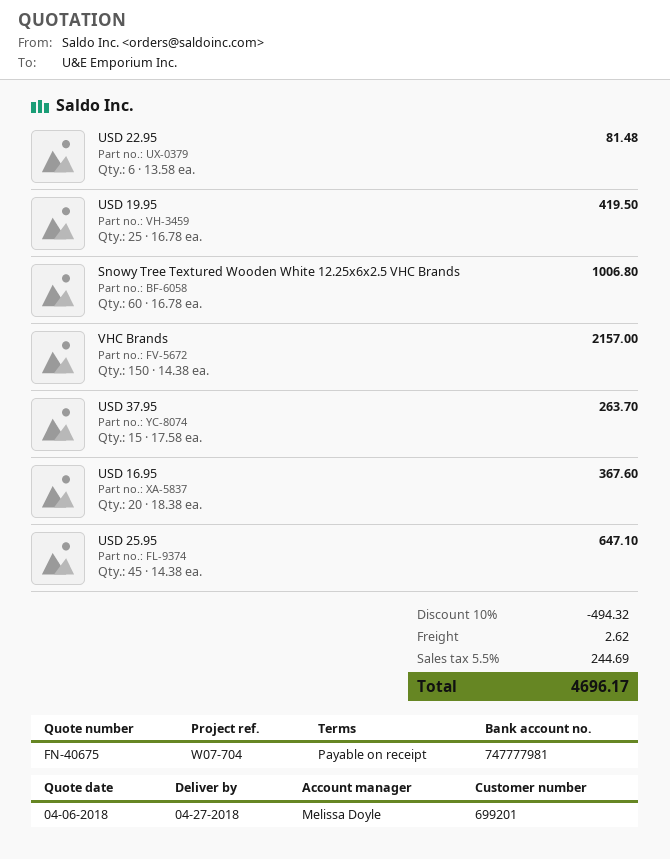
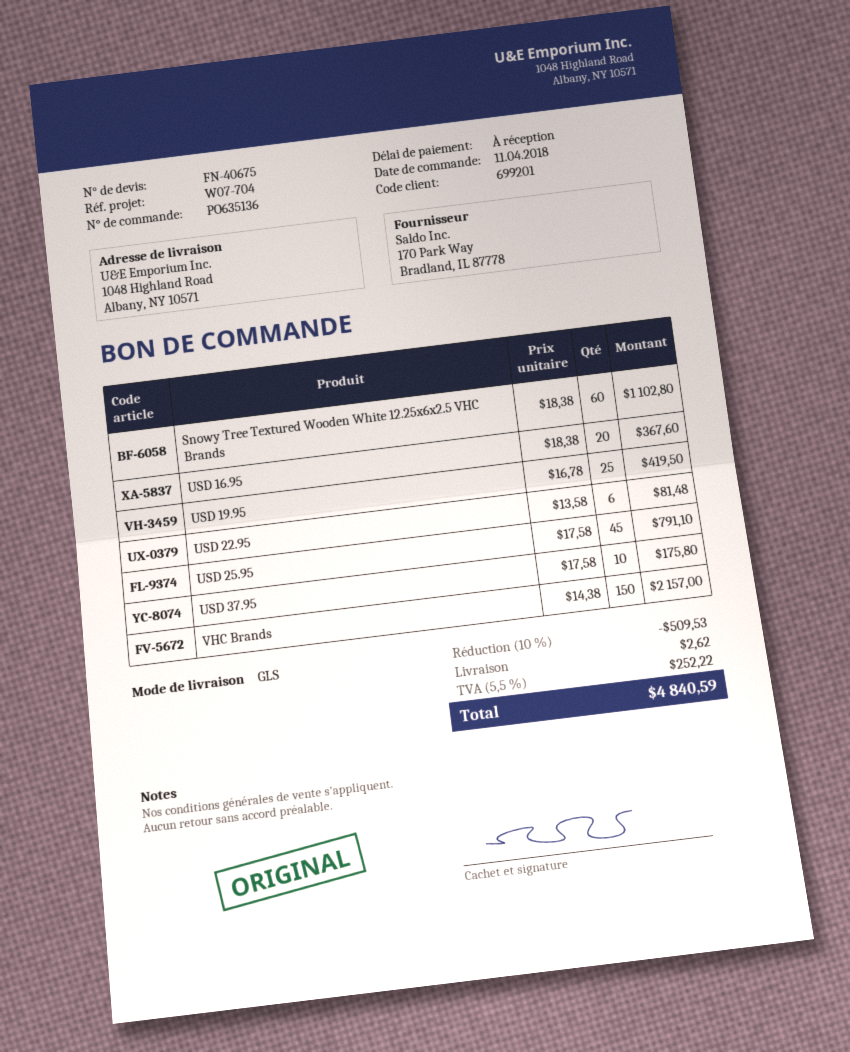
Snowy Tree Textured Wooden White 12.25x6x2.5 VHC Brands: 60 x 16.78 = 1006.80 -> 60 x 18.38 = 1102.80
USD 37.95: 15 x 17.58 = 263.70 -> 10 x 17.58 = 175.80
USD 25.95: 45 x 14.38 = 647.10 -> 45 x 17.58 = 791.10
discount: 10% = 494.32 -> 10% = 509.53
tax: 5.5% = 244.69 -> 5.5% = 252.22
total: 4696.17 -> 4840.59

